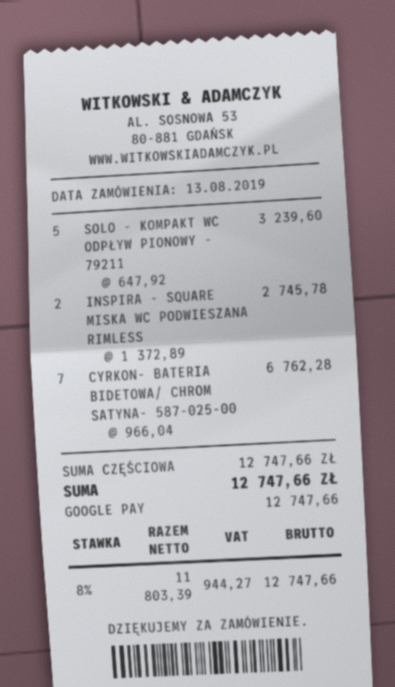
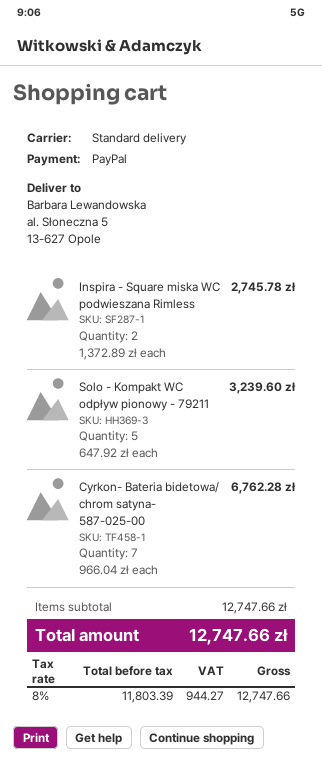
payment method: Google Pay -> PayPal

